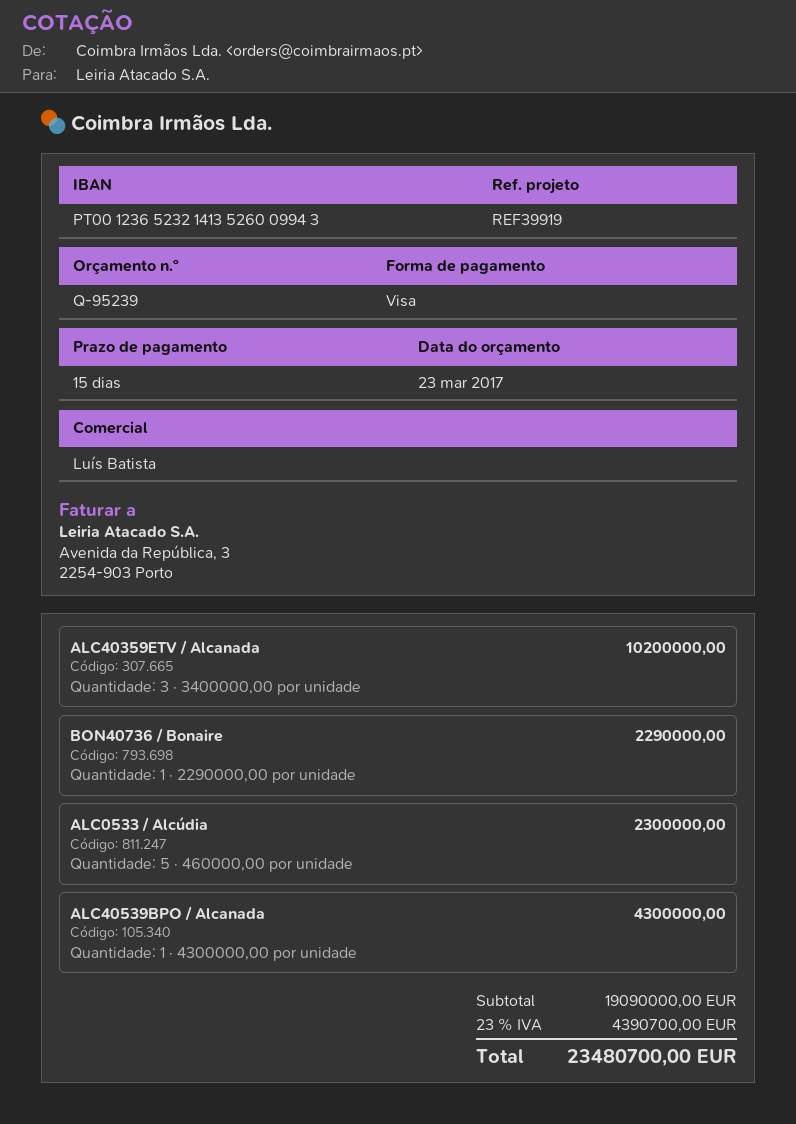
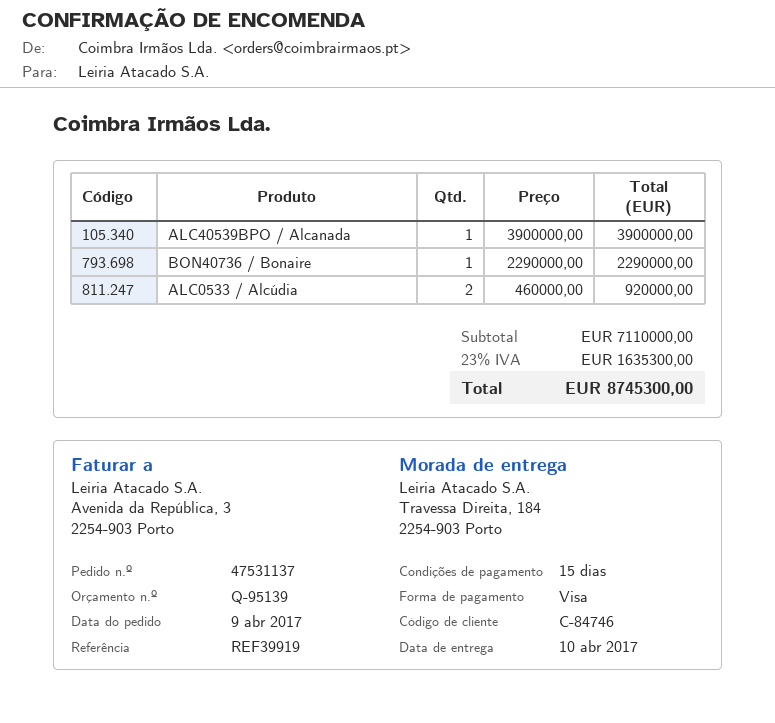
quote number: Q-95239 -> Q-95139
ALC40359ETV / Alcanada: 3 x 3400000.00 = 10200000.00 -> none
ALC0533 / Alcúdia: 5 x 460000.00 = 2300000.00 -> 2 x 460000.00 = 920000.00
ALC40539BPO / Alcanada: 1 x 4300000.00 = 4300000.00 -> 1 x 3900000.00 = 3900000.00
subtotal: 19090000.00 -> 7110000.00
tax: 23% = 4390700.00 -> 23% = 1635300.00
total: 23480700.00 -> 8745300.00

